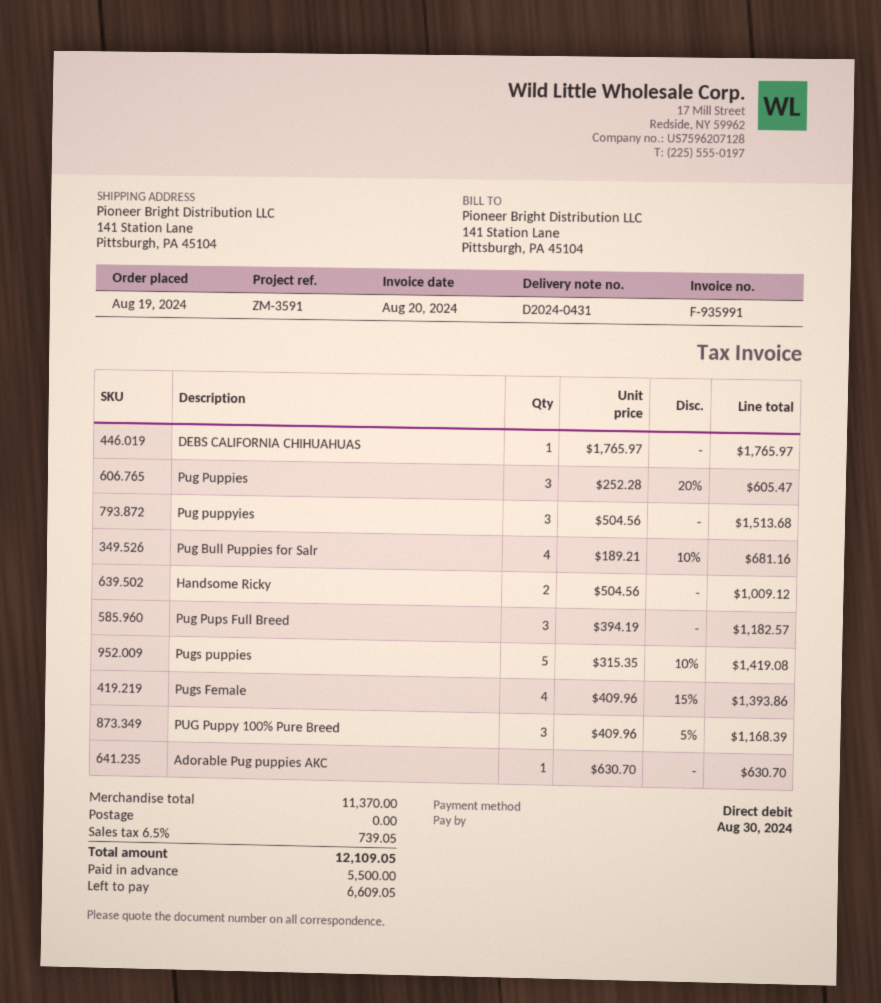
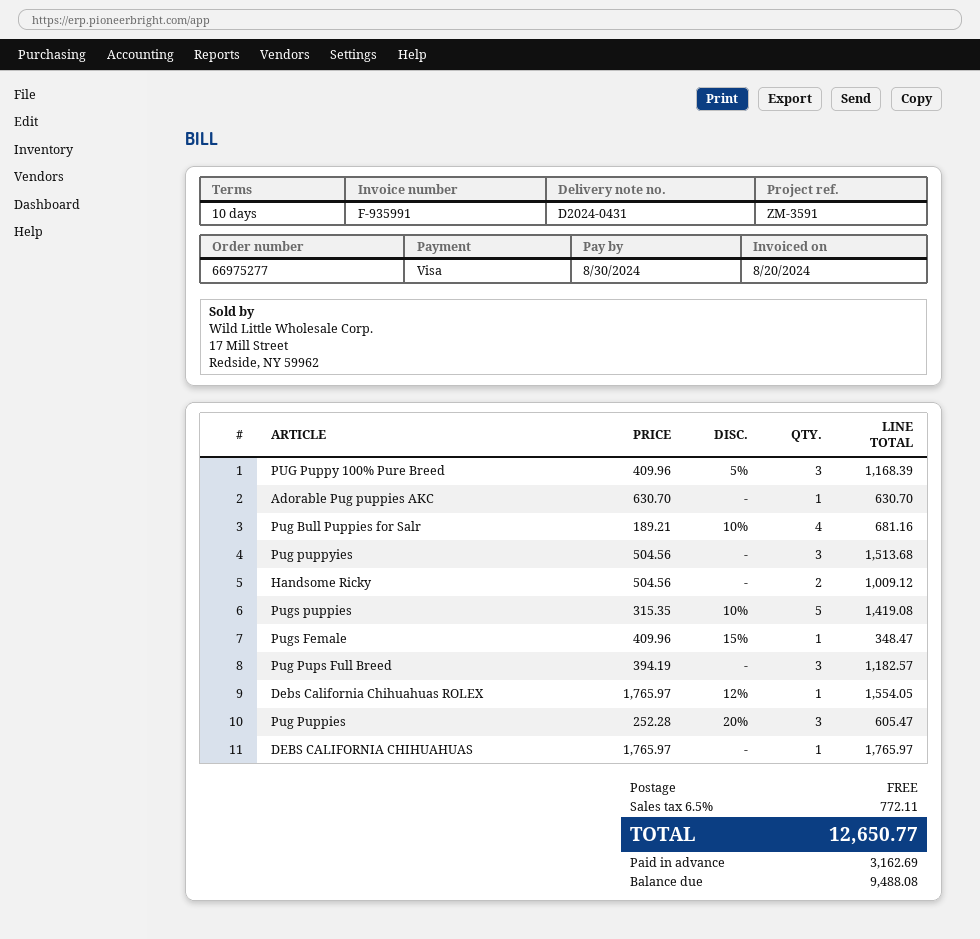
payment method: direct debit -> Visa
Pugs Female: 4 x 409.96 - 15% = 1393.86 -> 1 x 409.96 - 15% = 348.47
Debs California Chihuahuas ROLEX: none -> 1 x 1765.97 - 12% = 1554.05
tax: 6.5% = 739.05 -> 6.5% = 772.11
total: 12109.05 -> 12650.77
deposit: 5500.00 -> 3162.69
balance: 6609.05 -> 9488.08

